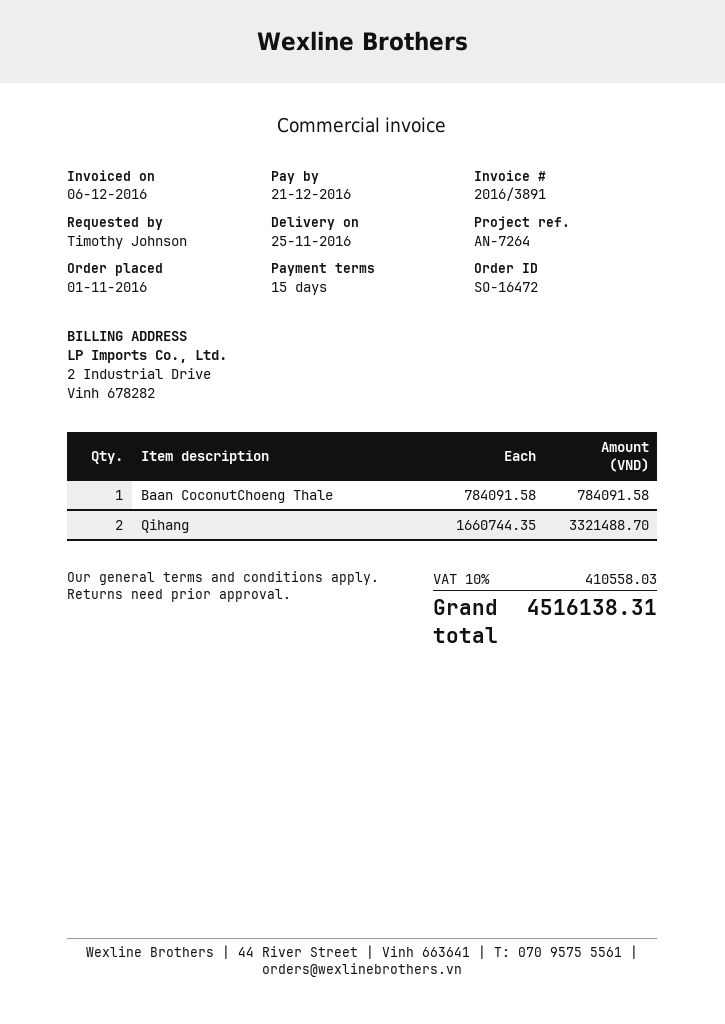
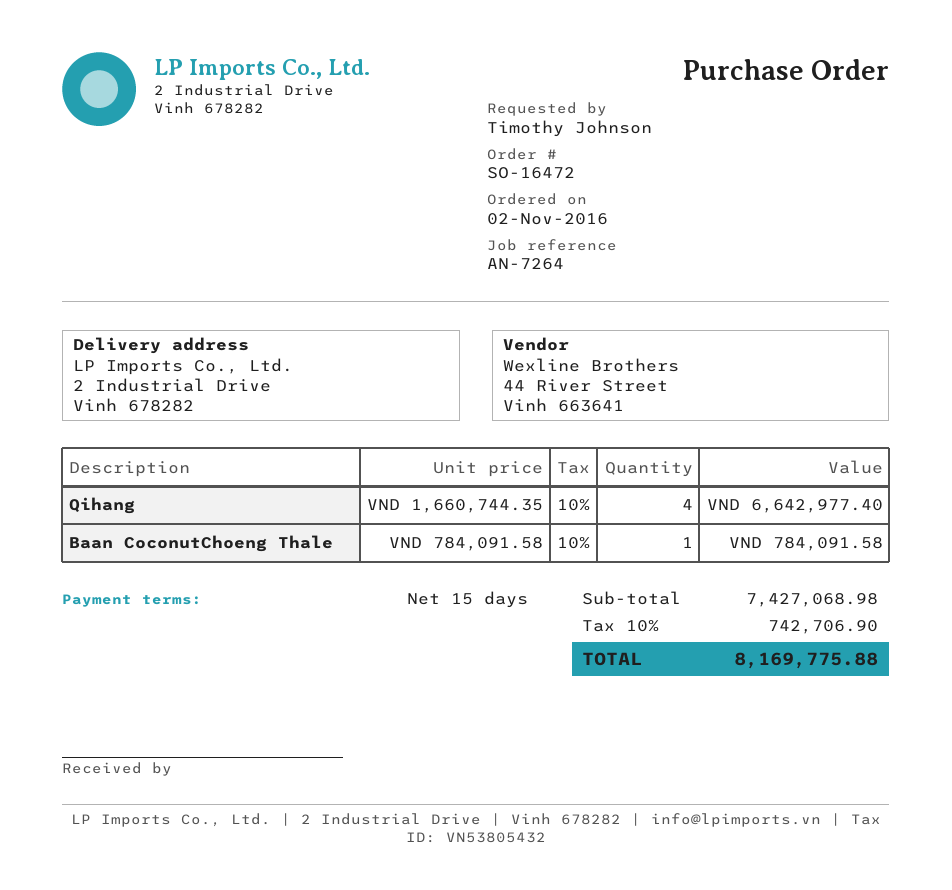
order date: 2016-11-01 -> 2016-11-02
Qihang: 2 x 1660744.35 = 3321488.70 -> 4 x 1660744.35 = 6642977.40
tax: 10% = 410558.03 -> 10% = 742706.90
total: 4516138.31 -> 8169775.88

